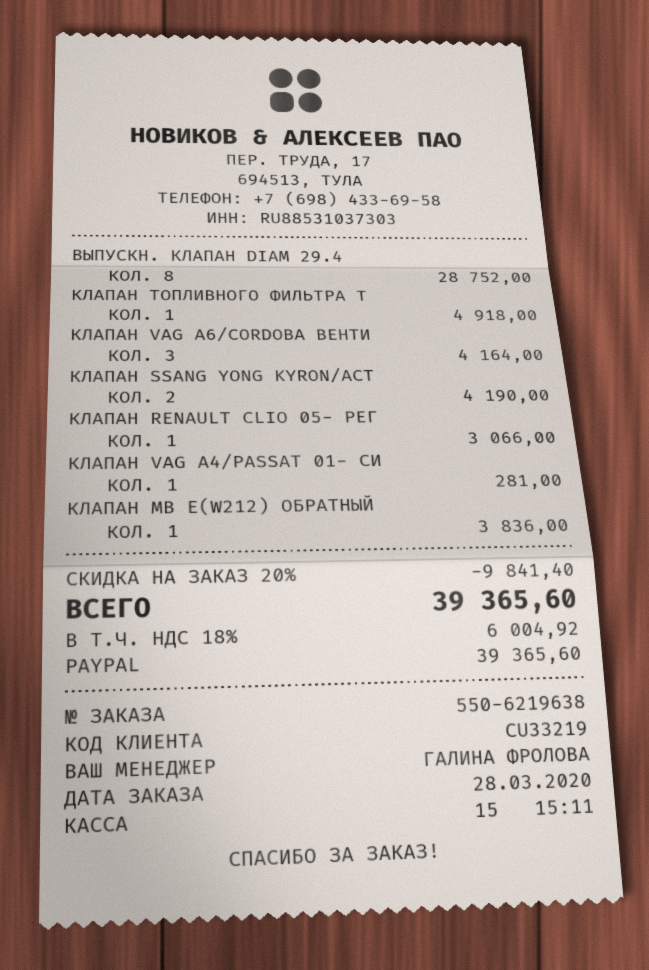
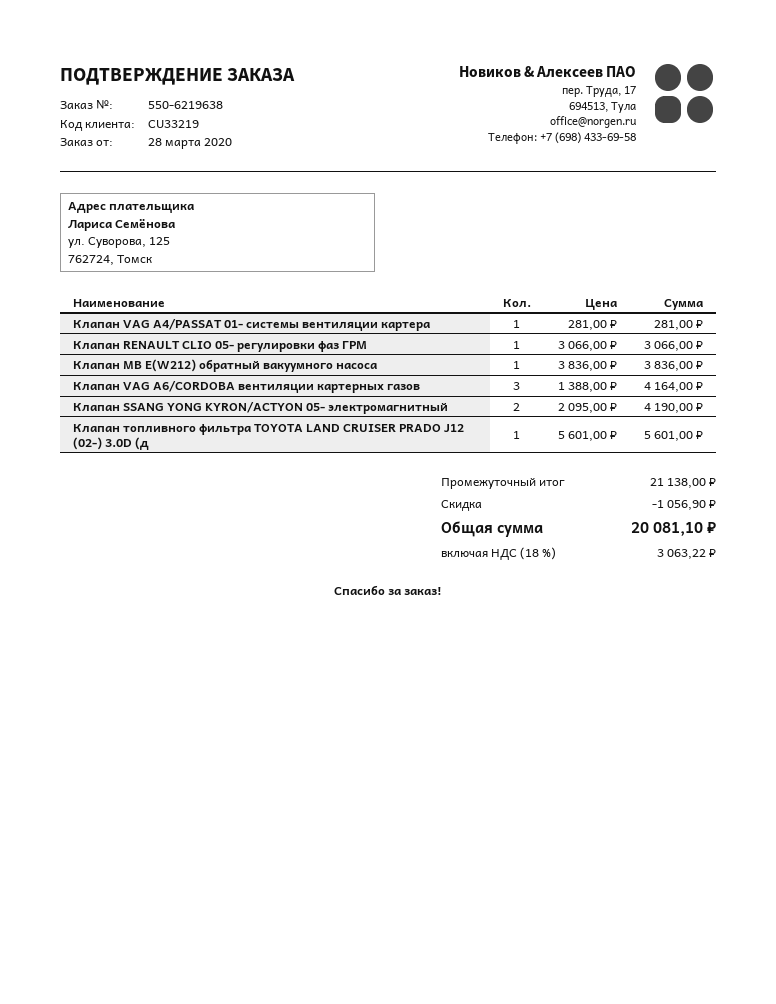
ВЫПУСКН. КЛАПАН DIAM 29.4: 8 for 28752.00 -> none
КЛАПАН ТОПЛИВНОГО ФИЛЬТРА T: 1 for 4918.00 -> 1 for 5601.00
discount: 9841.40 -> 1056.90
tax: 18% = 6004.92 -> 18% = 3063.22
total: 39365.60 -> 20081.10

